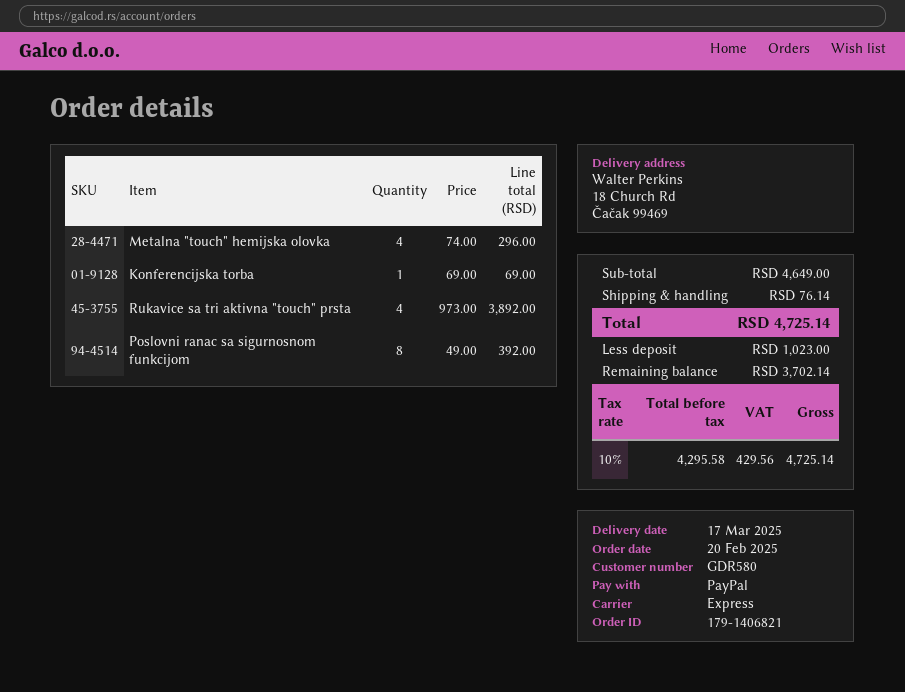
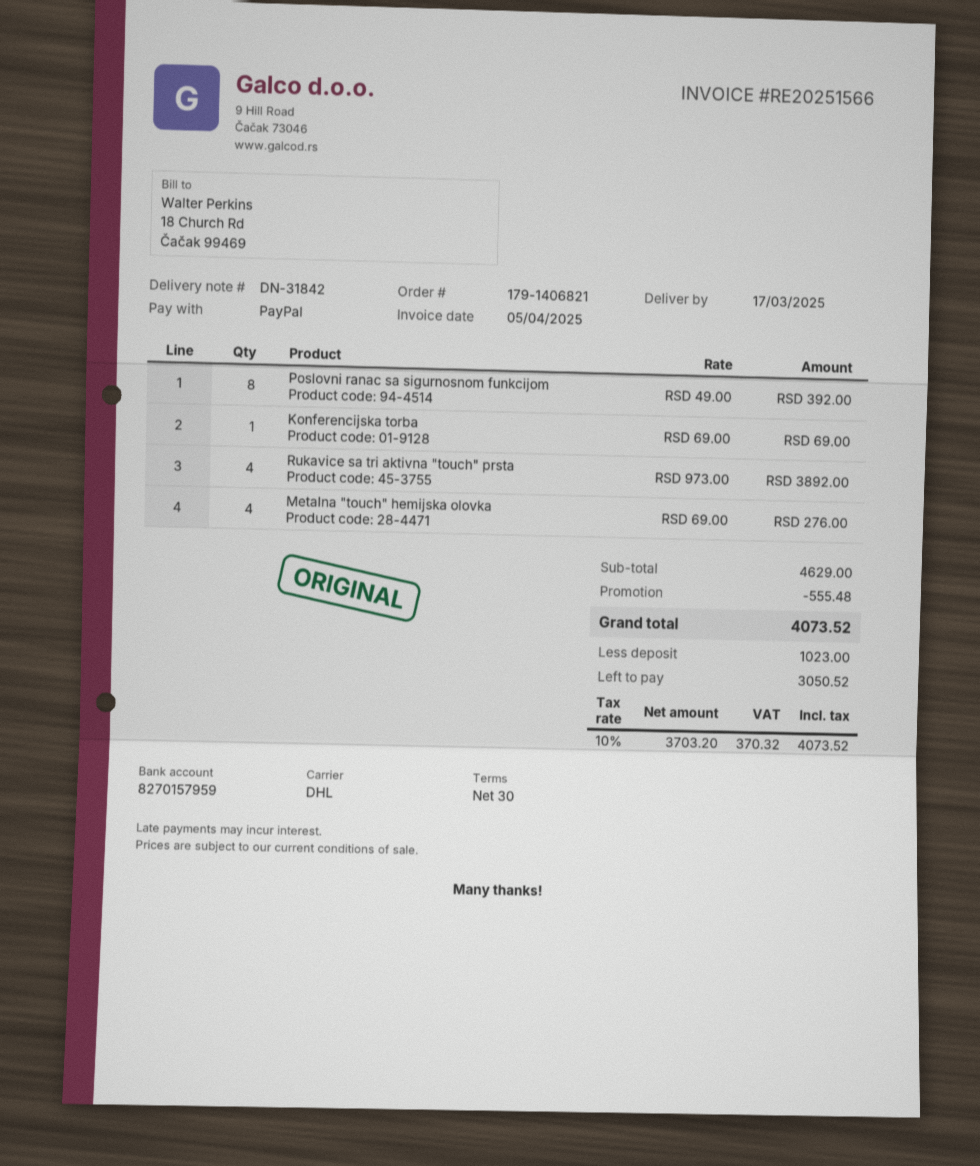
shipping method: express -> DHL
Metalna "touch" hemijska olovka: 4 x 74.00 = 296.00 -> 4 x 69.00 = 276.00
subtotal: 4649.00 -> 4629.00
discount: none -> 555.48
shipping: 76.14 -> none
net: 4295.58 -> 3703.20
tax: 10% = 429.56 -> 10% = 370.32
total: 4725.14 -> 4073.52
balance: 3702.14 -> 3050.52

